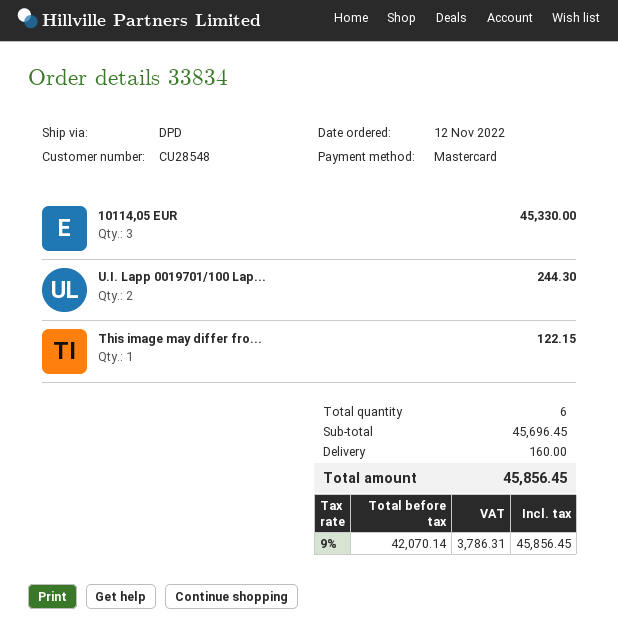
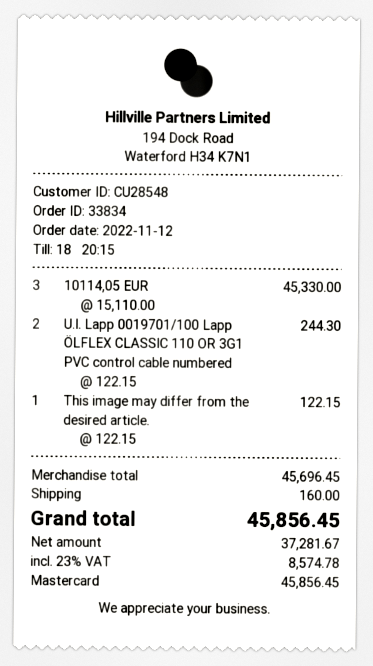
net: 42070.14 -> 37281.67
tax: 9% = 3786.31 -> 23% = 8574.78

